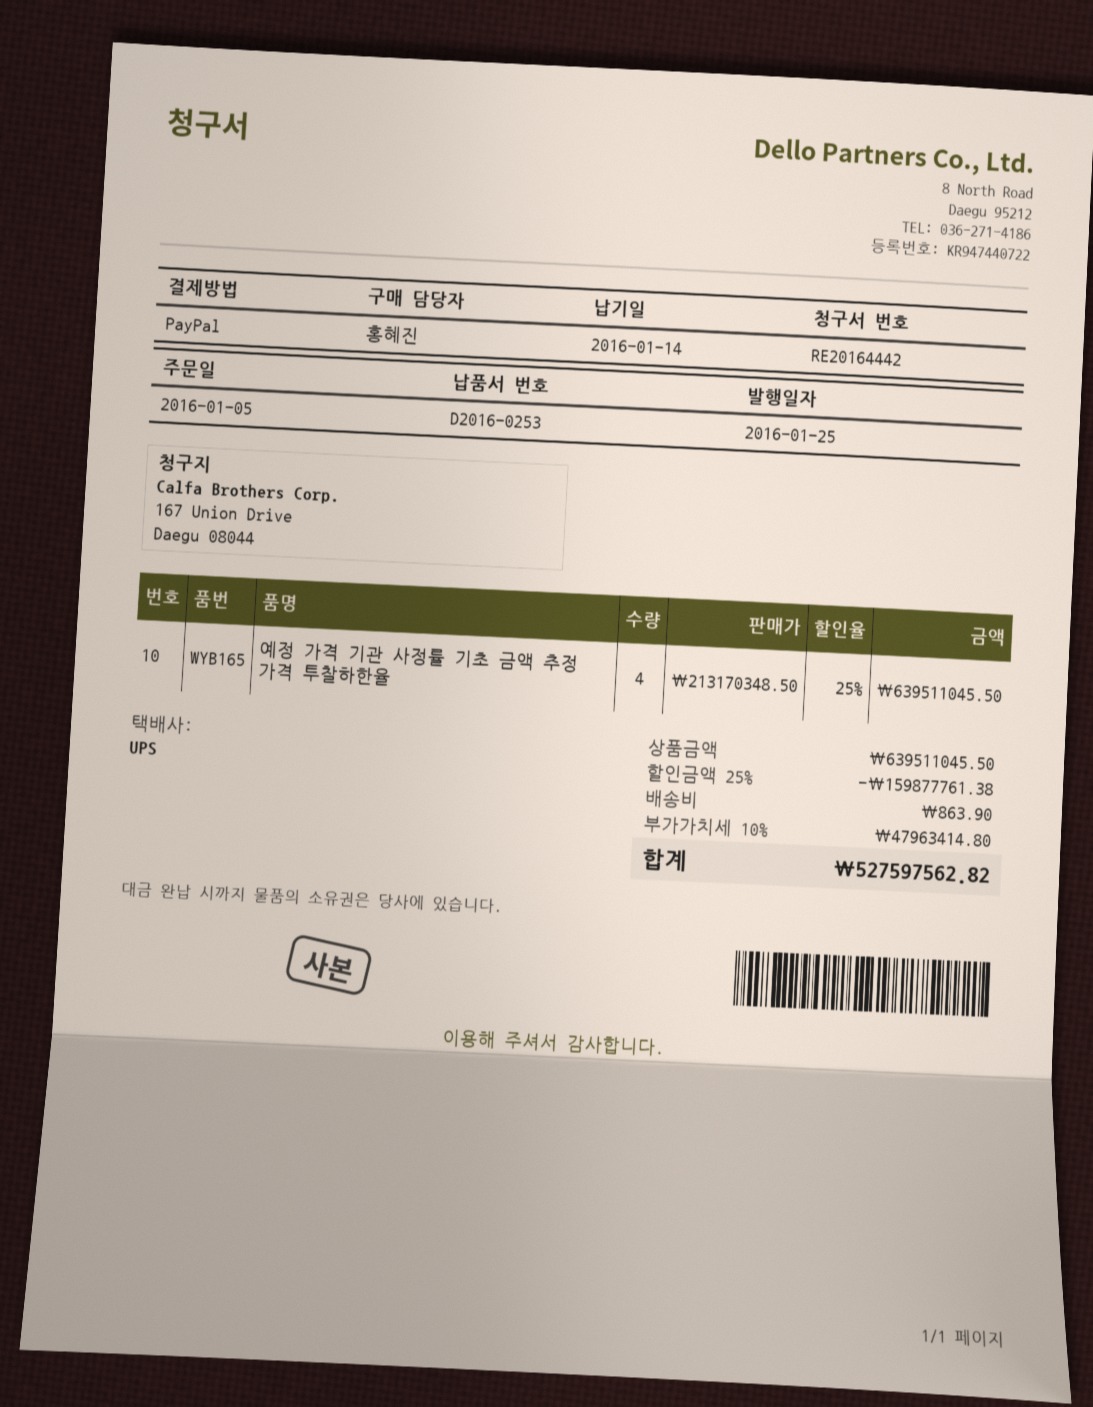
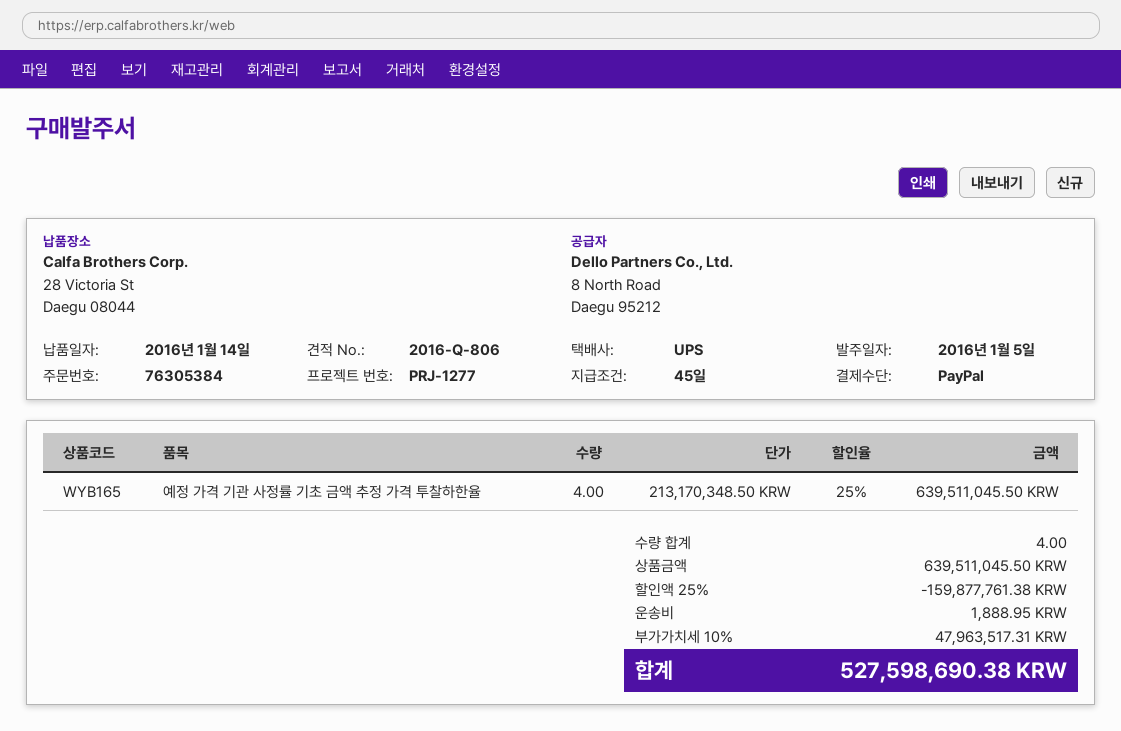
shipping: 863.90 -> 1888.95
tax: 10% = 47963414.80 -> 10% = 47963517.31
total: 527597562.82 -> 527598690.38

